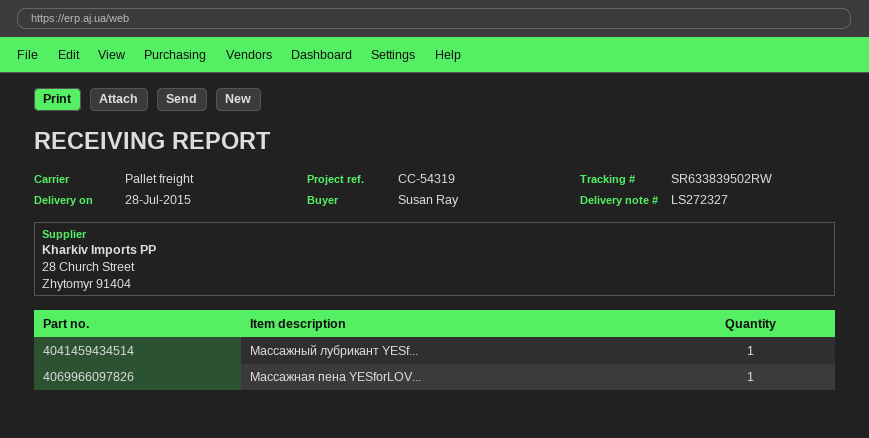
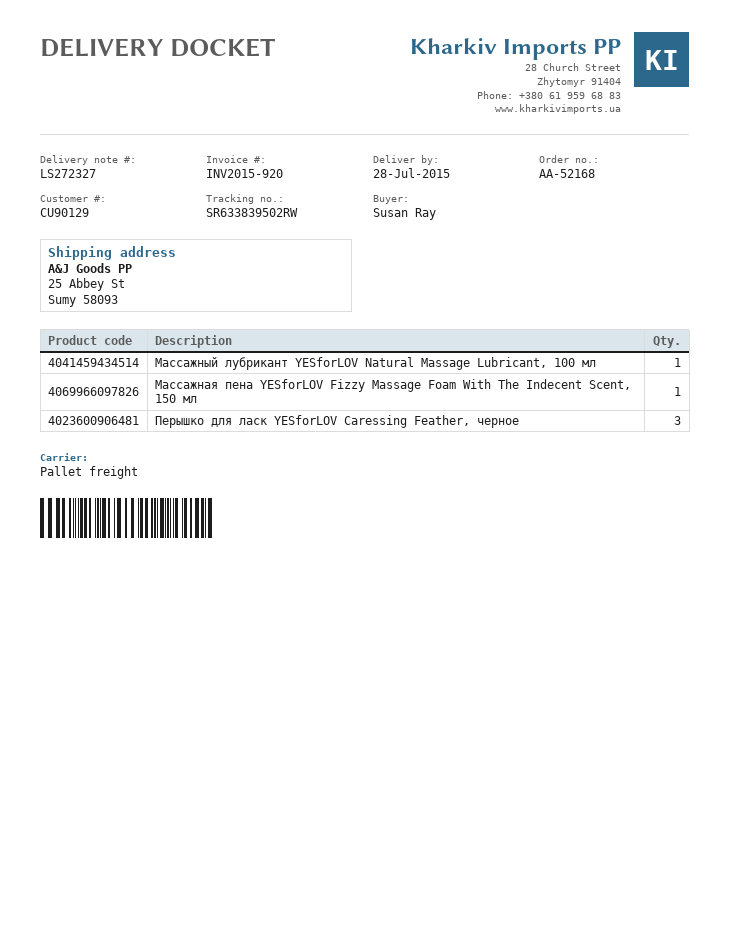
Перышко для ласк YESforLOV Caressing Feather, черное: none -> 3

